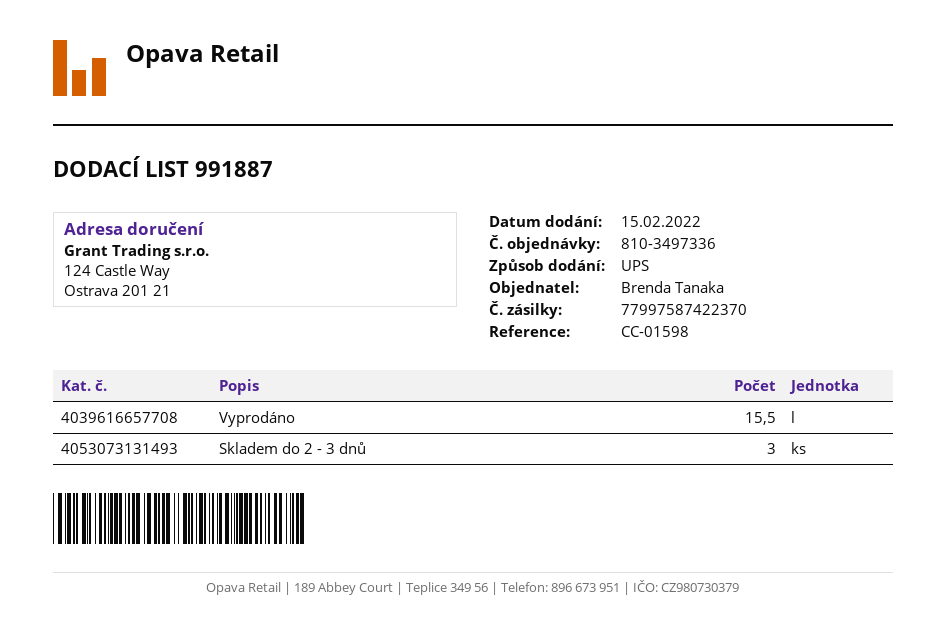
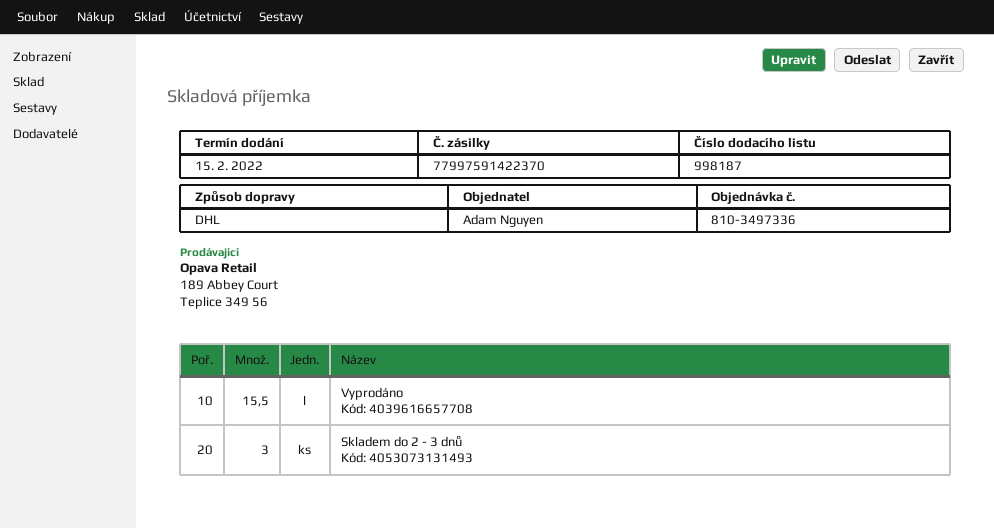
delivery note number: 991887 -> 998187
ordered by: Brenda Tanaka -> Adam Nguyen
shipping method: UPS -> DHL
tracking number: 77997587422370 -> 77997591422370

